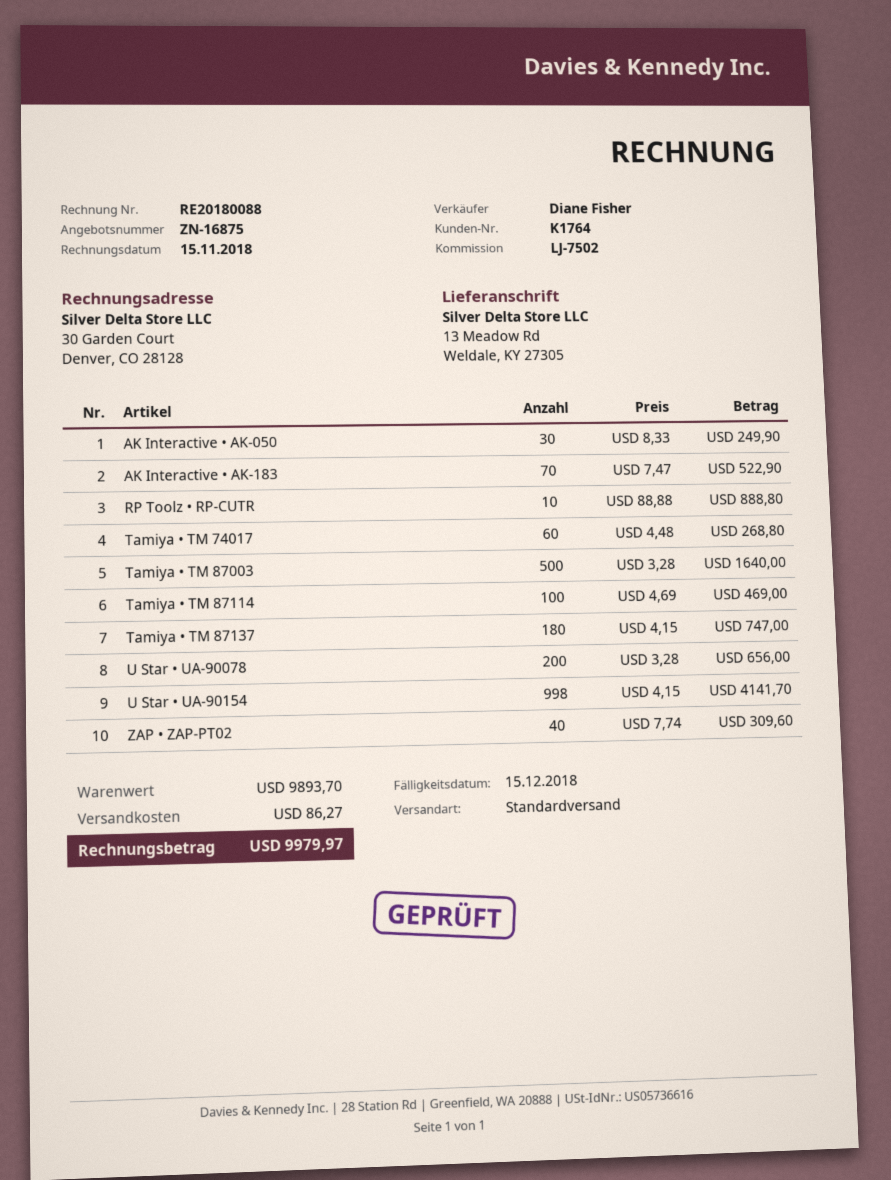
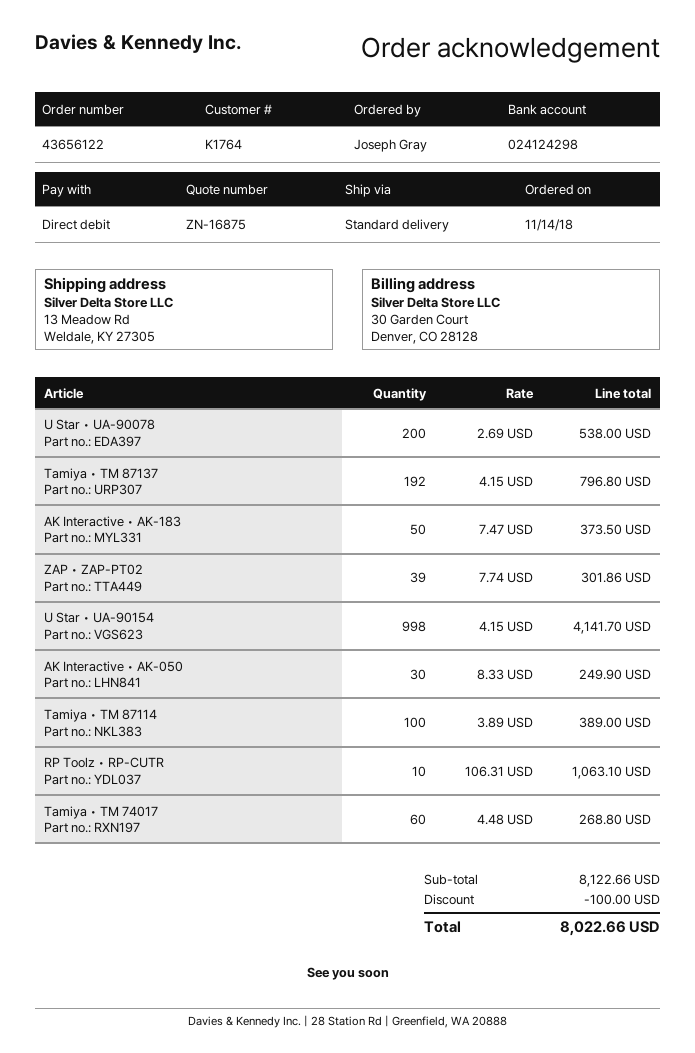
AK Interactive • AK-183: 70 x 7.47 = 522.90 -> 50 x 7.47 = 373.50
RP Toolz • RP-CUTR: 10 x 88.88 = 888.80 -> 10 x 106.31 = 1063.10
Tamiya • TM 87003: 500 x 3.28 = 1640.00 -> none
Tamiya • TM 87114: 100 x 4.69 = 469.00 -> 100 x 3.89 = 389.00
Tamiya • TM 87137: 180 x 4.15 = 747.00 -> 192 x 4.15 = 796.80
U Star • UA-90078: 200 x 3.28 = 656.00 -> 200 x 2.69 = 538.00
ZAP • ZAP-PT02: 40 x 7.74 = 309.60 -> 39 x 7.74 = 301.86
subtotal: 9893.70 -> 8122.66
discount: none -> 100.00
shipping: 86.27 -> none
total: 9979.97 -> 8022.66

